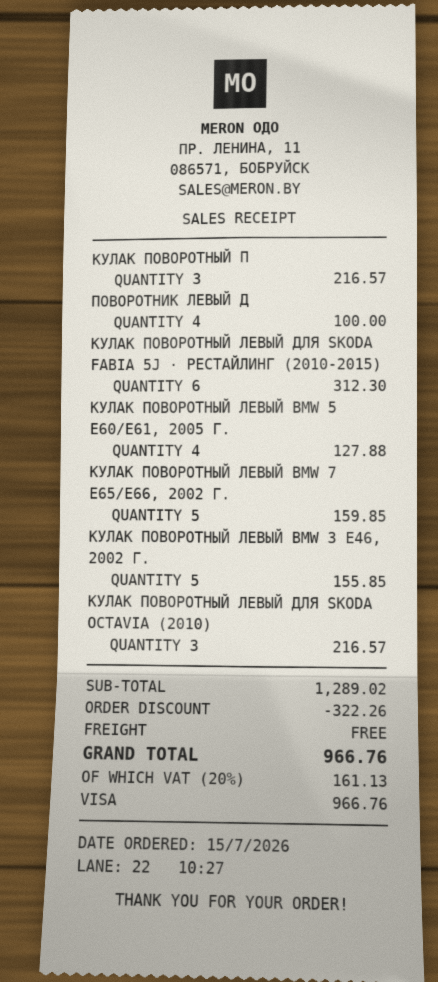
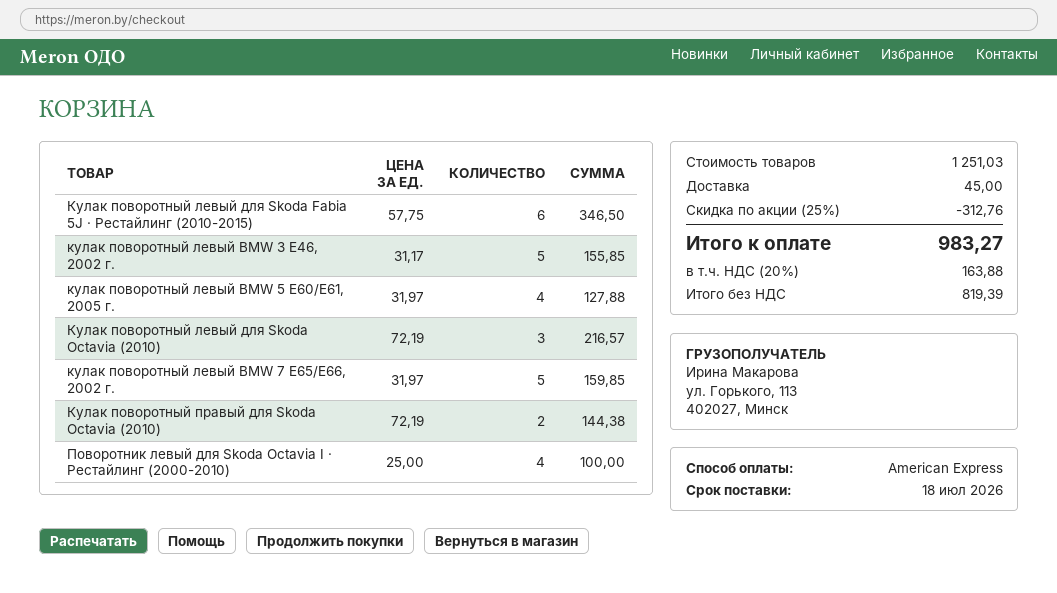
payment method: Visa -> American Express
КУЛАК ПОВОРОТНЫЙ П: 3 for 216.57 -> 2 for 144.38
КУЛАК ПОВОРОТНЫЙ ЛЕВЫЙ ДЛЯ SKODA FABIA 5J · РЕСТАЙЛИНГ (2010-2015): 6 for 312.30 -> 6 for 346.50
subtotal: 1289.02 -> 1251.03
discount: 322.26 -> 312.76
shipping: 0.00 -> 45.00
tax: 20% = 161.13 -> 20% = 163.88
total: 966.76 -> 983.27

